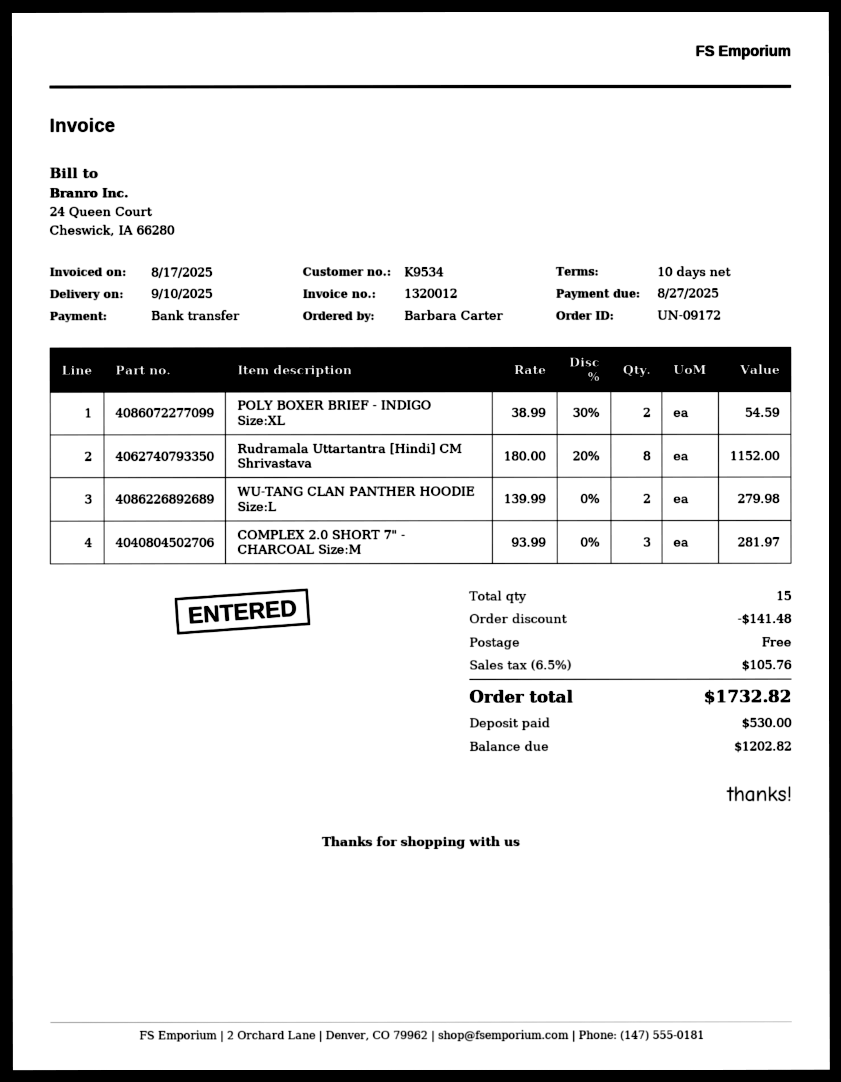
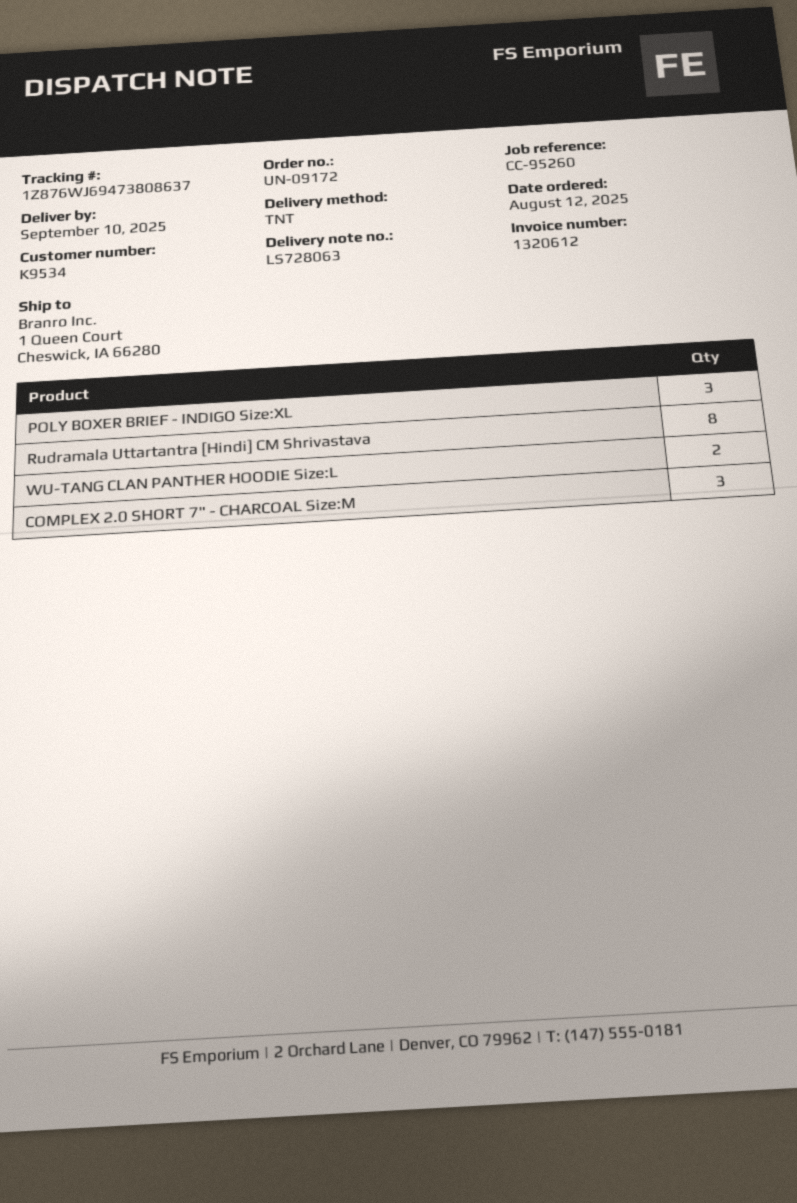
invoice number: 1320012 -> 1320612
POLY BOXER BRIEF - INDIGO Size:XL: 2 -> 3

